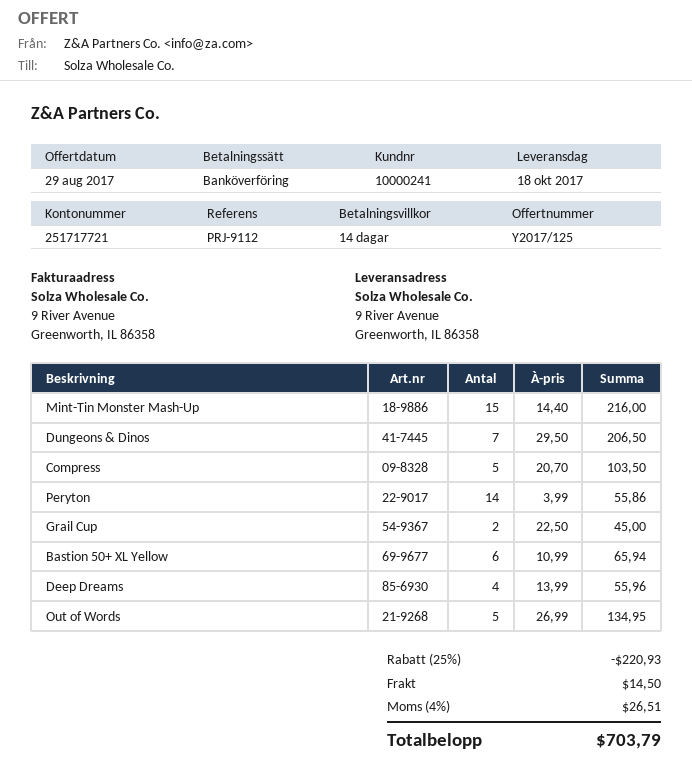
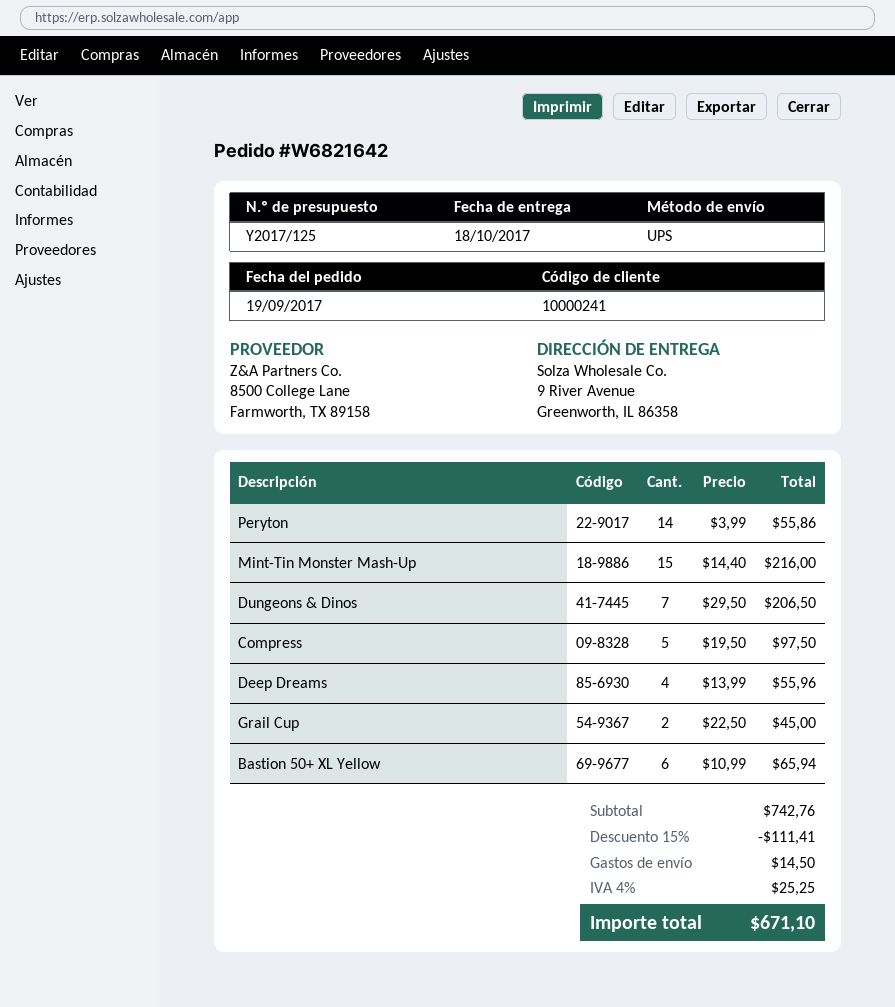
Compress: 5 x 20.70 = 103.50 -> 5 x 19.50 = 97.50
Out of Words: 5 x 26.99 = 134.95 -> none
discount: 25% = 220.93 -> 15% = 111.41
tax: 4% = 26.51 -> 4% = 25.25
total: 703.79 -> 671.10

